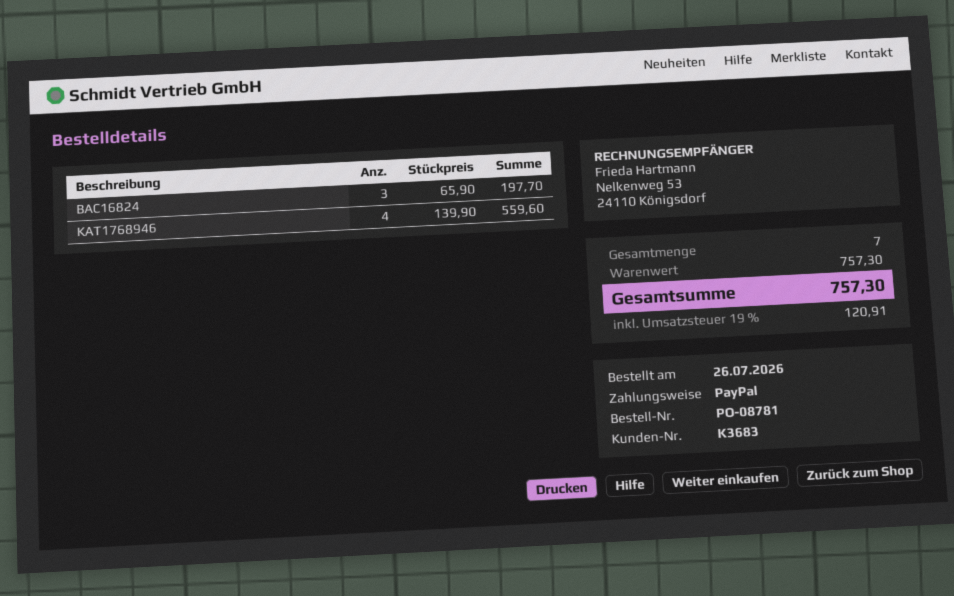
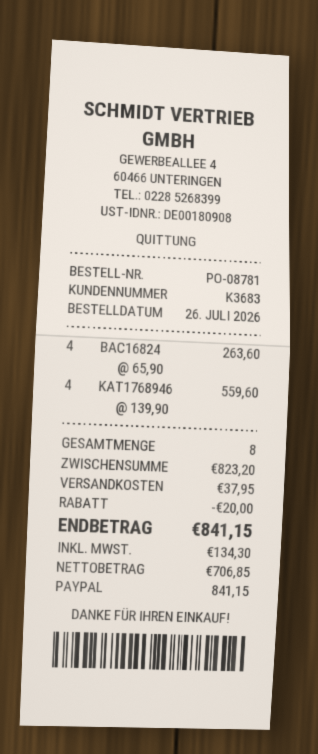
BAC16824: 3 x 65.90 = 197.70 -> 4 x 65.90 = 263.60
total quantity: 7 -> 8
subtotal: 757.30 -> 823.20
discount: none -> 20.00
shipping: none -> 37.95
tax: 120.91 -> 134.30
total: 757.30 -> 841.15

